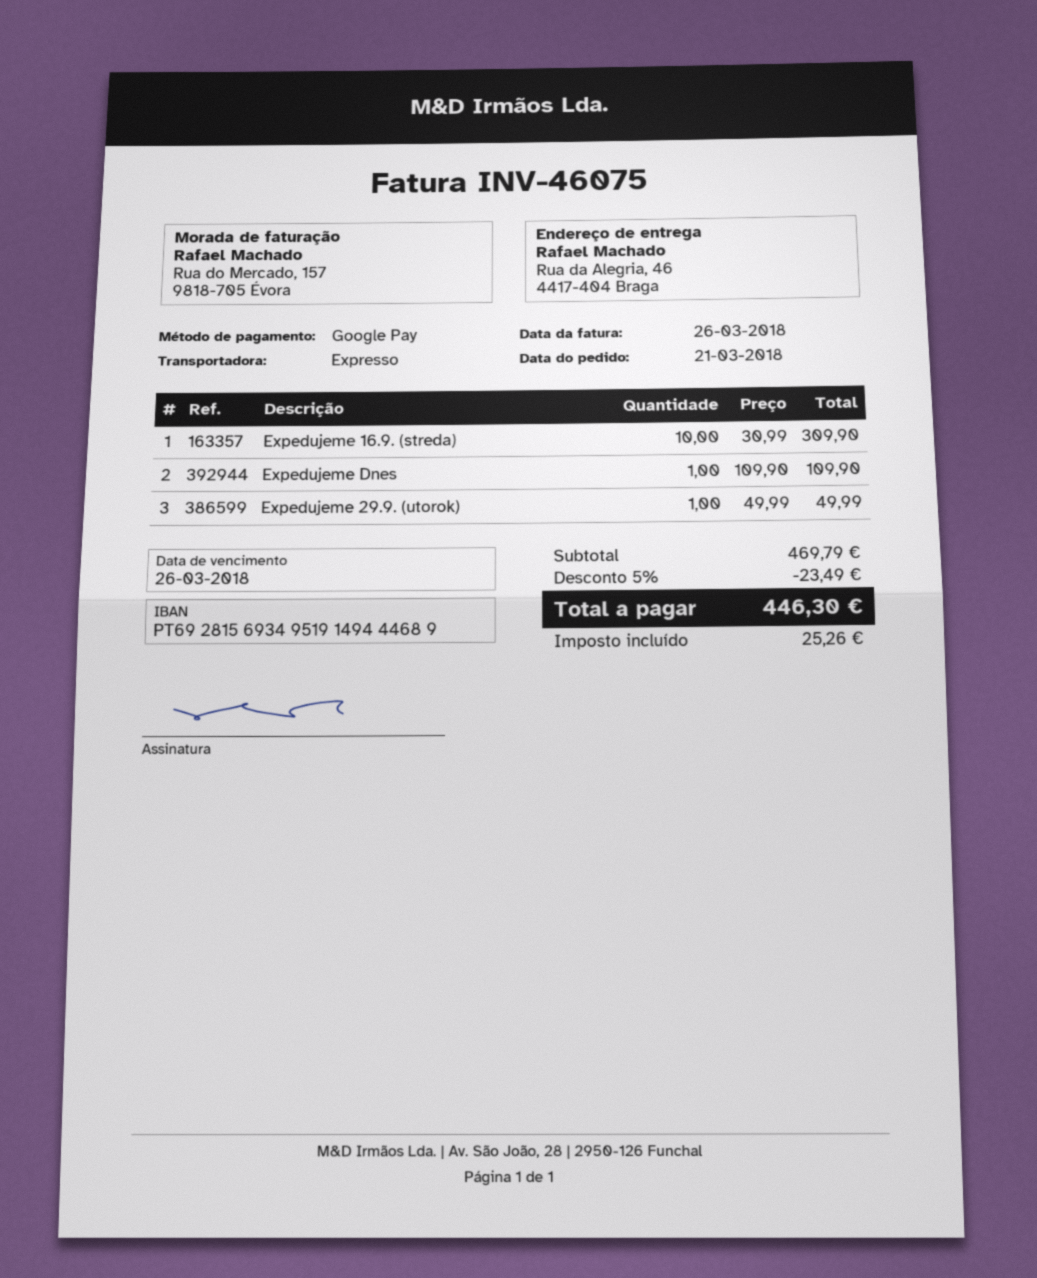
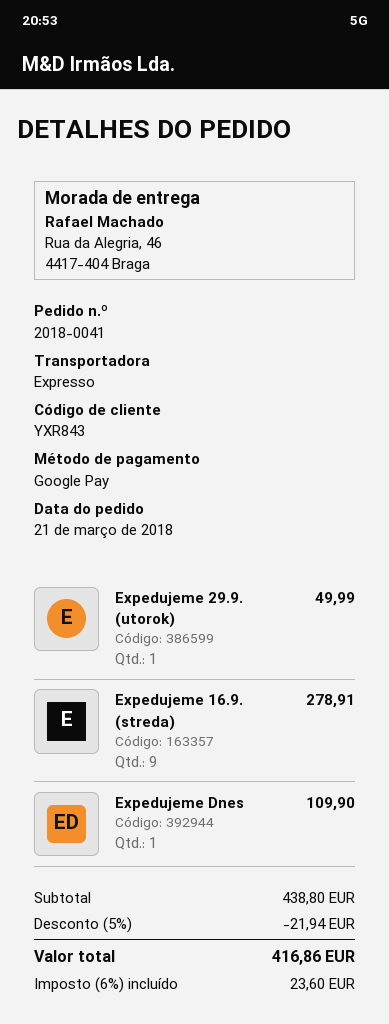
Expedujeme 16.9. (streda): 10 for 309.90 -> 9 for 278.91
subtotal: 469.79 -> 438.80
discount: 5% = 23.49 -> 5% = 21.94
tax: 25.26 -> 23.60
total: 446.30 -> 416.86

